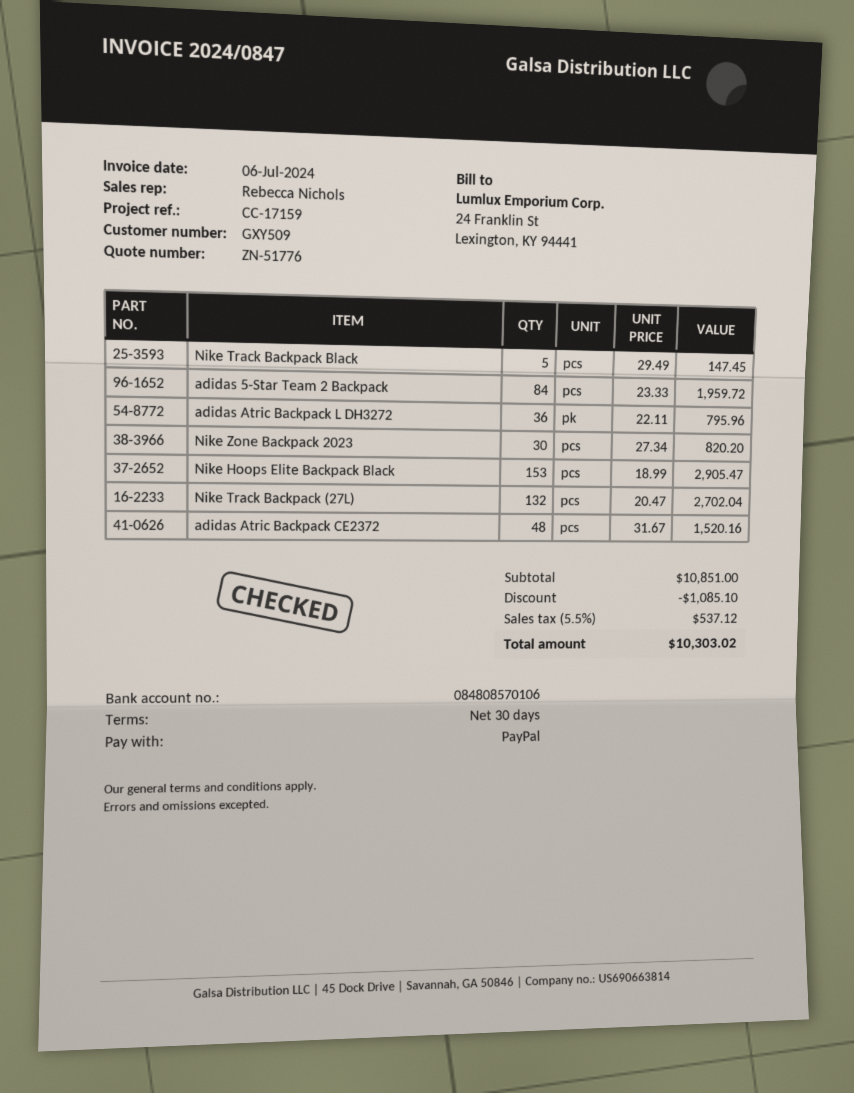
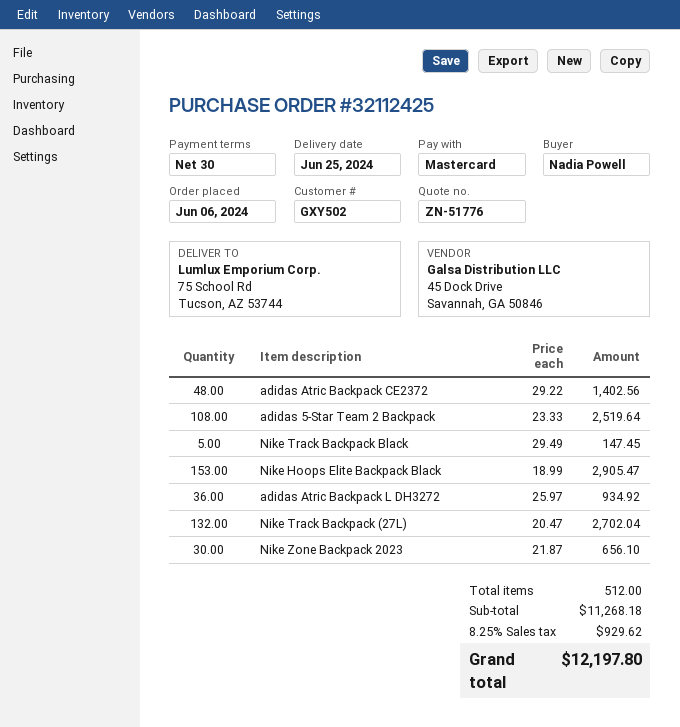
customer number: GXY509 -> GXY502
payment method: PayPal -> Mastercard
adidas 5-Star Team 2 Backpack: 84 x 23.33 = 1959.72 -> 108 x 23.33 = 2519.64
adidas Atric Backpack L DH3272: 36 x 22.11 = 795.96 -> 36 x 25.97 = 934.92
Nike Zone Backpack 2023: 30 x 27.34 = 820.20 -> 30 x 21.87 = 656.10
adidas Atric Backpack CE2372: 48 x 31.67 = 1520.16 -> 48 x 29.22 = 1402.56
subtotal: 10851.00 -> 11268.18
discount: 1085.10 -> none
tax: 5.5% = 537.12 -> 8.25% = 929.62
total: 10303.02 -> 12197.80

